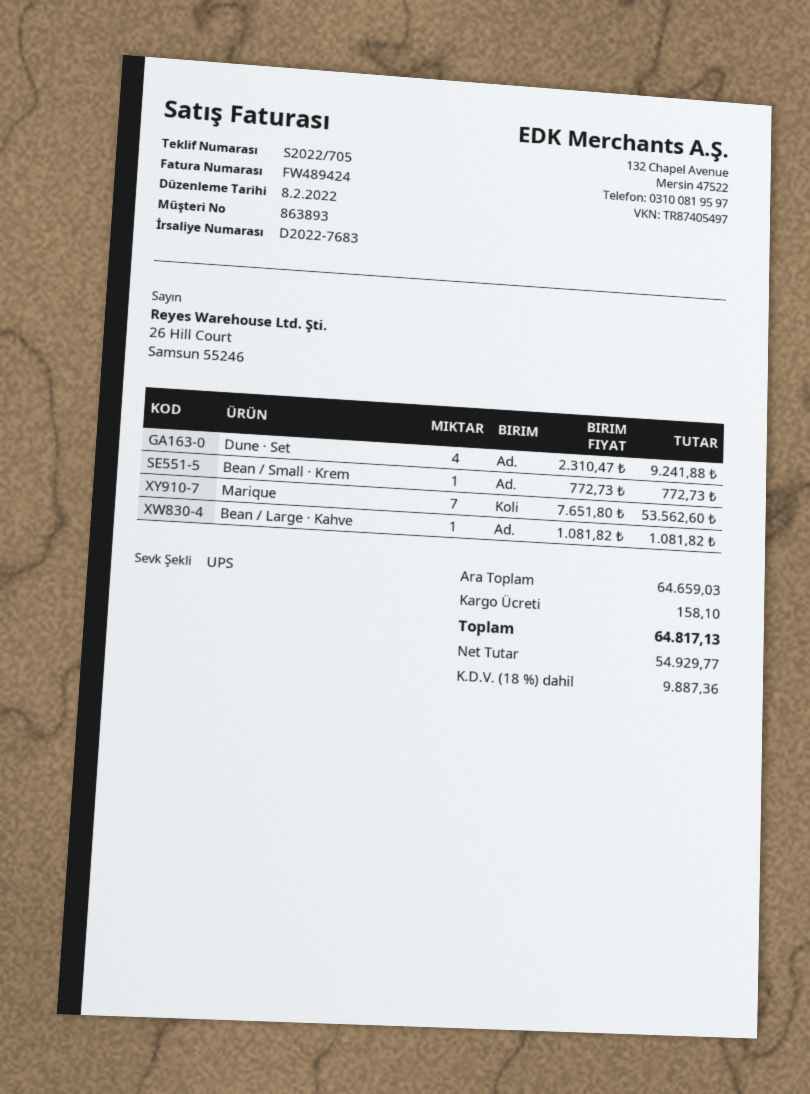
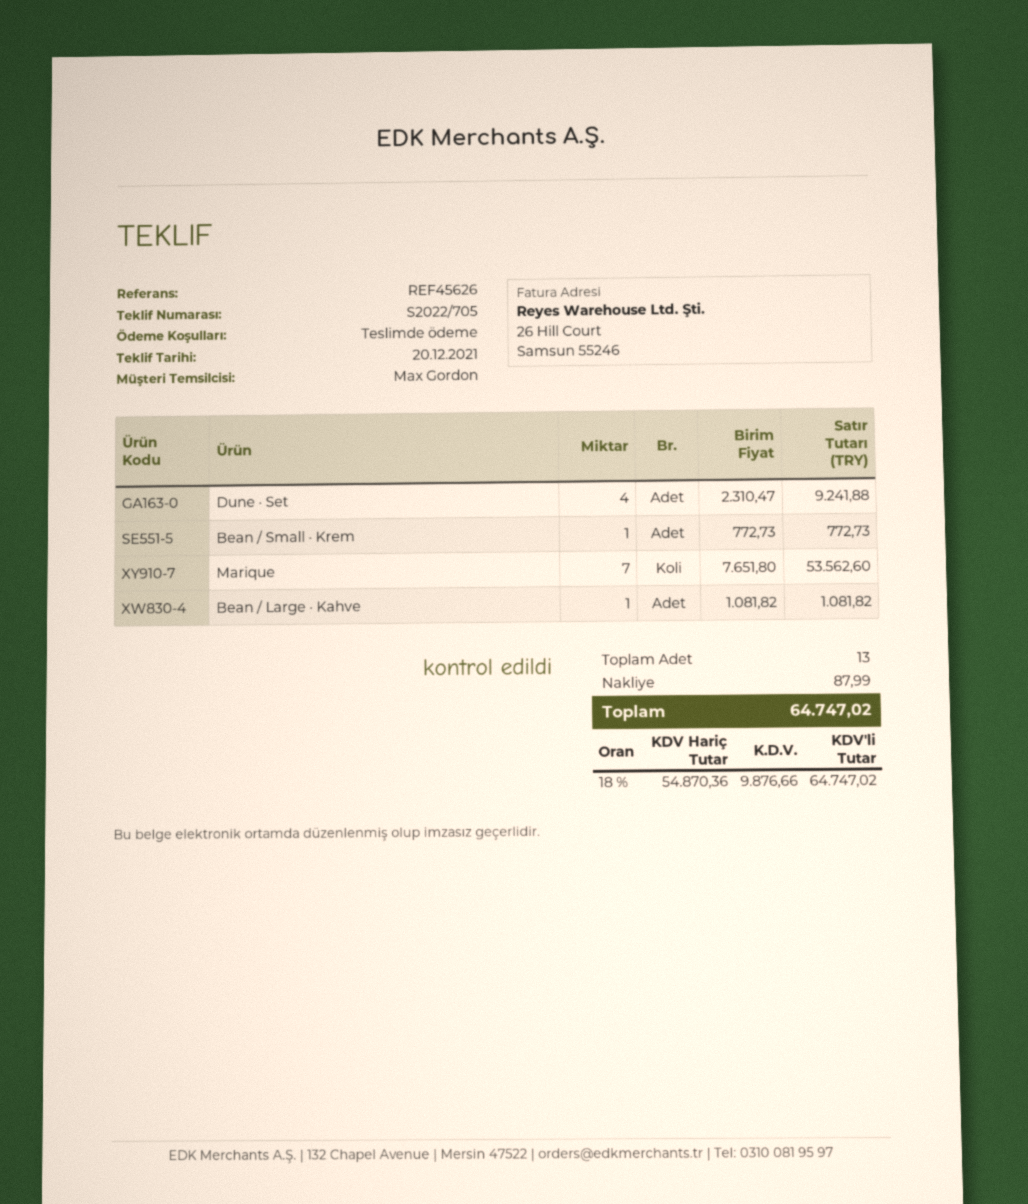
shipping: 158.10 -> 87.99
net: 54929.77 -> 54870.36
tax: 18% = 9887.36 -> 18% = 9876.66
total: 64817.13 -> 64747.02

